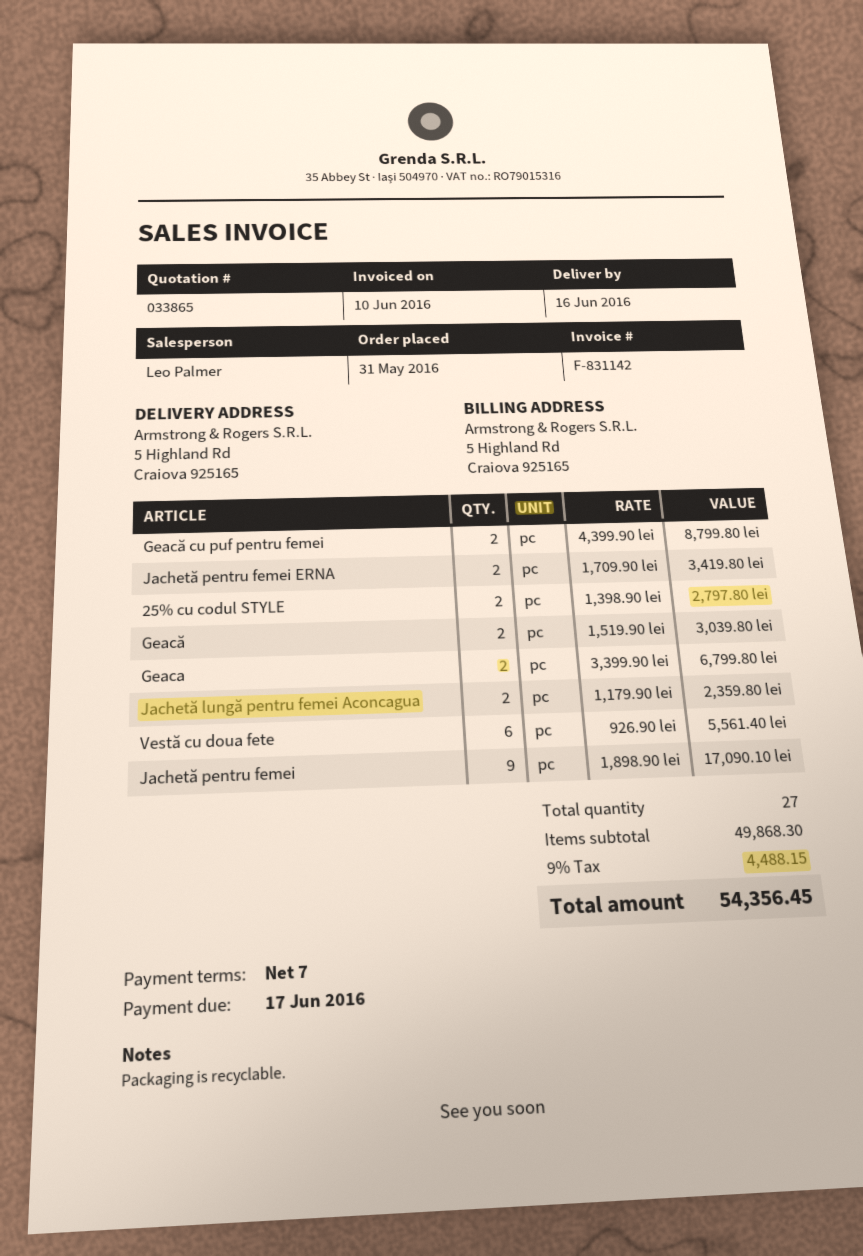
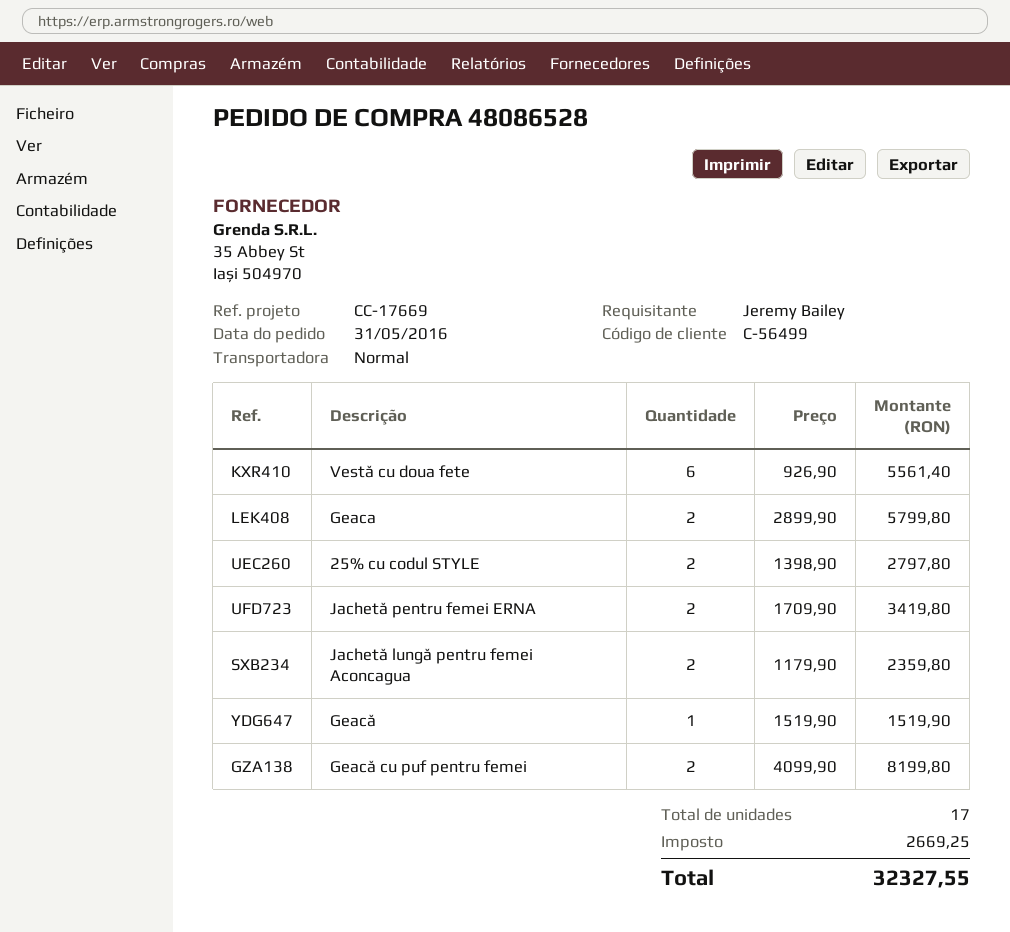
Geacă cu puf pentru femei: 2 x 4399.90 = 8799.80 -> 2 x 4099.90 = 8199.80
Geacă: 2 x 1519.90 = 3039.80 -> 1 x 1519.90 = 1519.90
Geaca: 2 x 3399.90 = 6799.80 -> 2 x 2899.90 = 5799.80
Jachetă pentru femei: 9 x 1898.90 = 17090.10 -> none
total quantity: 27 -> 17
tax: 4488.15 -> 2669.25
total: 54356.45 -> 32327.55

